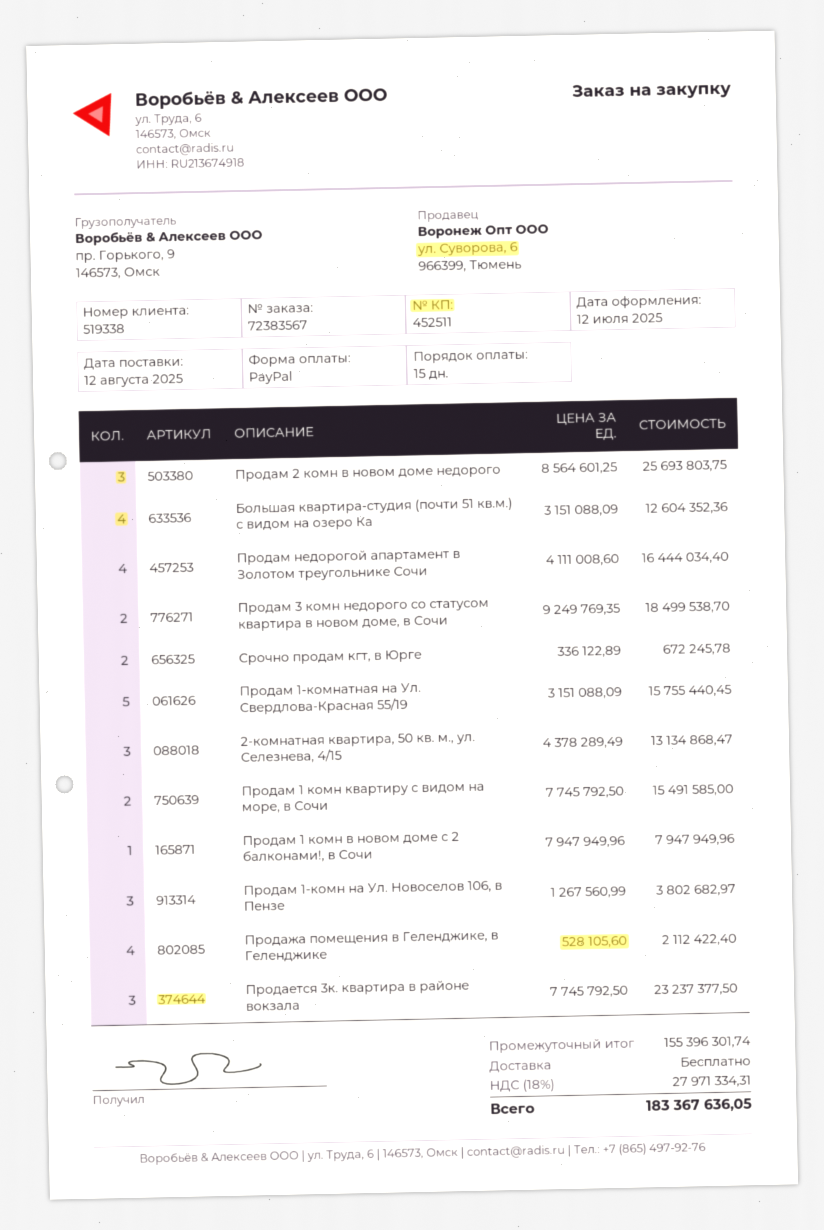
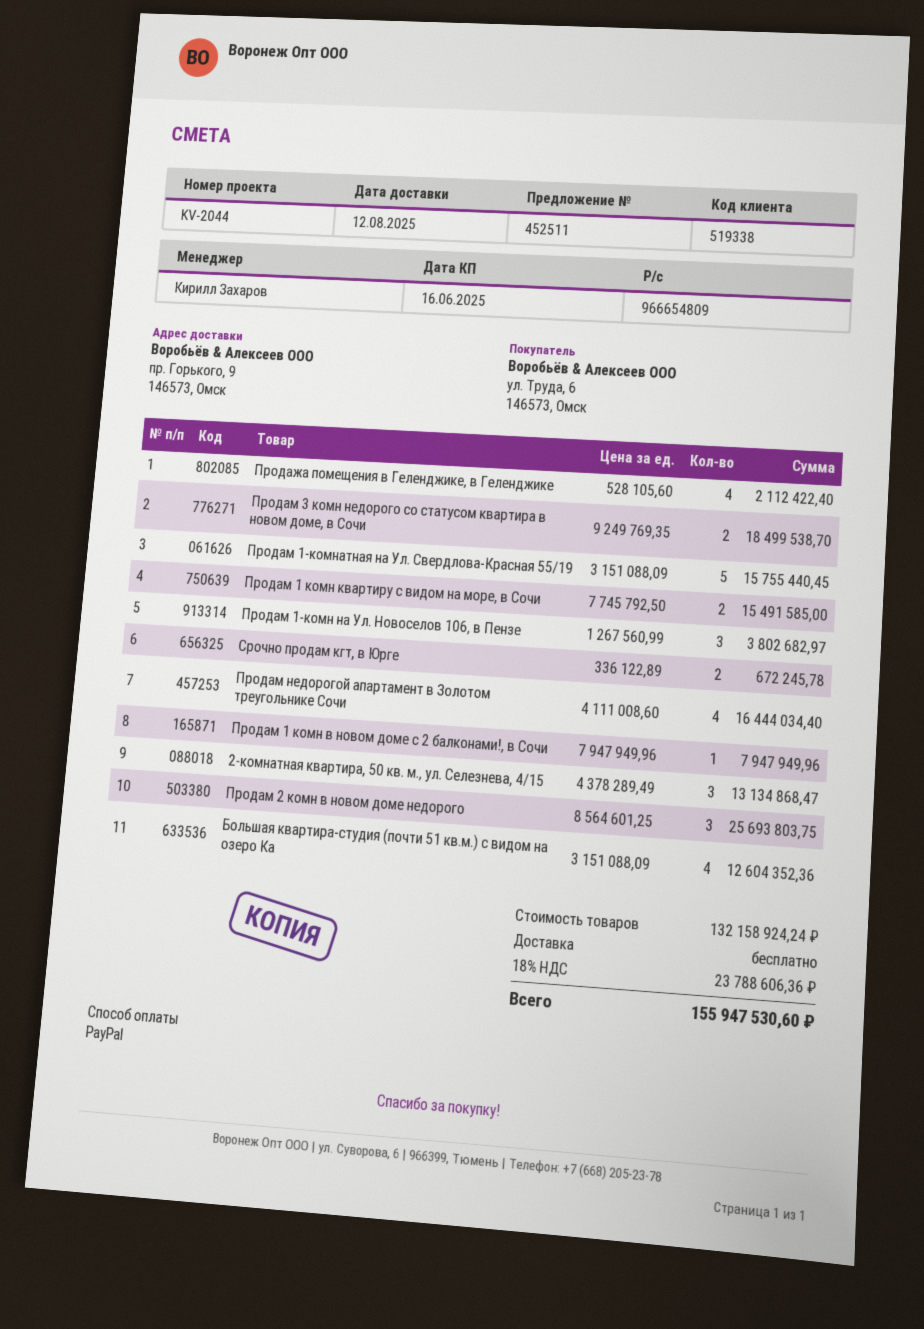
Продается 3к. квартира в районе вокзала: 3 x 7745792.50 = 23237377.50 -> none
subtotal: 155396301.74 -> 132158924.24
tax: 18% = 27971334.31 -> 18% = 23788606.36
total: 183367636.05 -> 155947530.60

